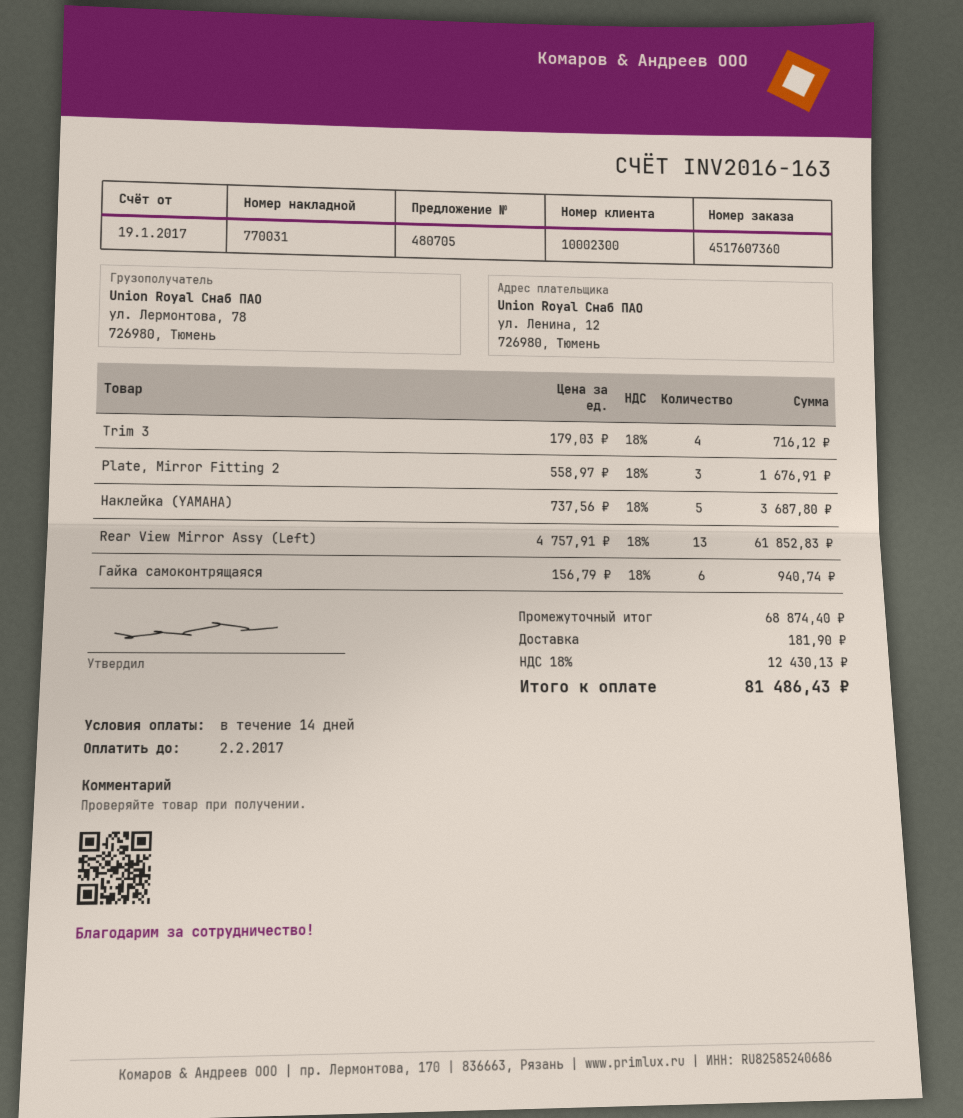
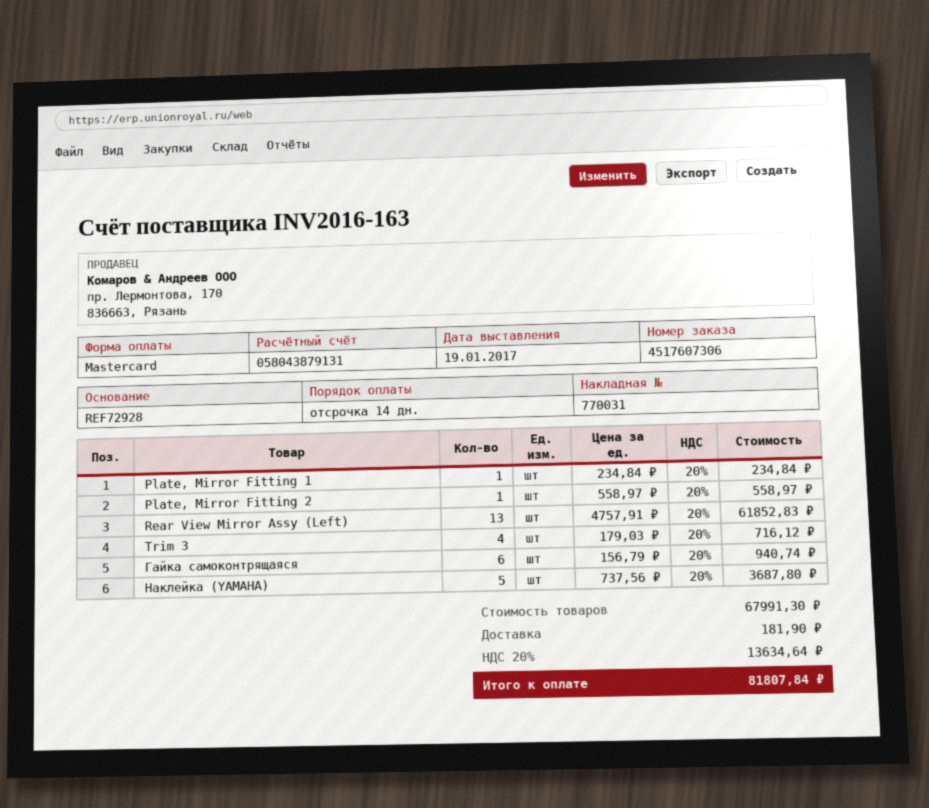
order number: 4517607360 -> 4517607306
Plate, Mirror Fitting 2: 3 x 558.97 = 1676.91 -> 1 x 558.97 = 558.97
Plate, Mirror Fitting 1: none -> 1 x 234.84 = 234.84
subtotal: 68874.40 -> 67991.30
tax: 18% = 12430.13 -> 20% = 13634.64
total: 81486.43 -> 81807.84

